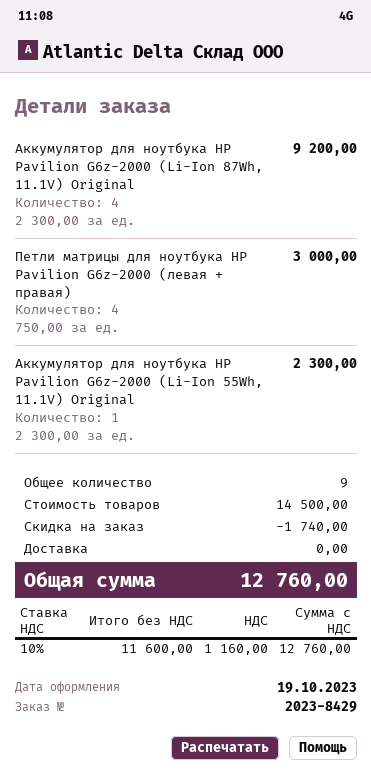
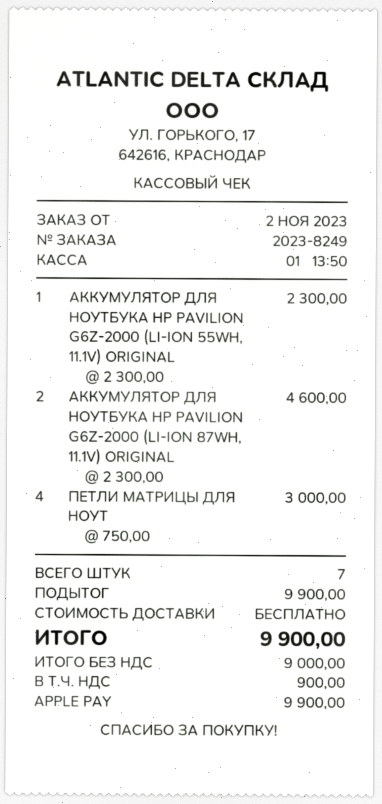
order number: 2023-8429 -> 2023-8249
order date: 2023-10-19 -> 2023-11-02
Аккумулятор для ноутбука HP Pavilion G6z-2000 (Li-Ion 87Wh, 11.1V) Original: 4 x 2300.00 = 9200.00 -> 2 x 2300.00 = 4600.00
total quantity: 9 -> 7
subtotal: 14500.00 -> 9900.00
discount: 1740.00 -> none
net: 11600.00 -> 9000.00
tax: 1160.00 -> 900.00
total: 12760.00 -> 9900.00

